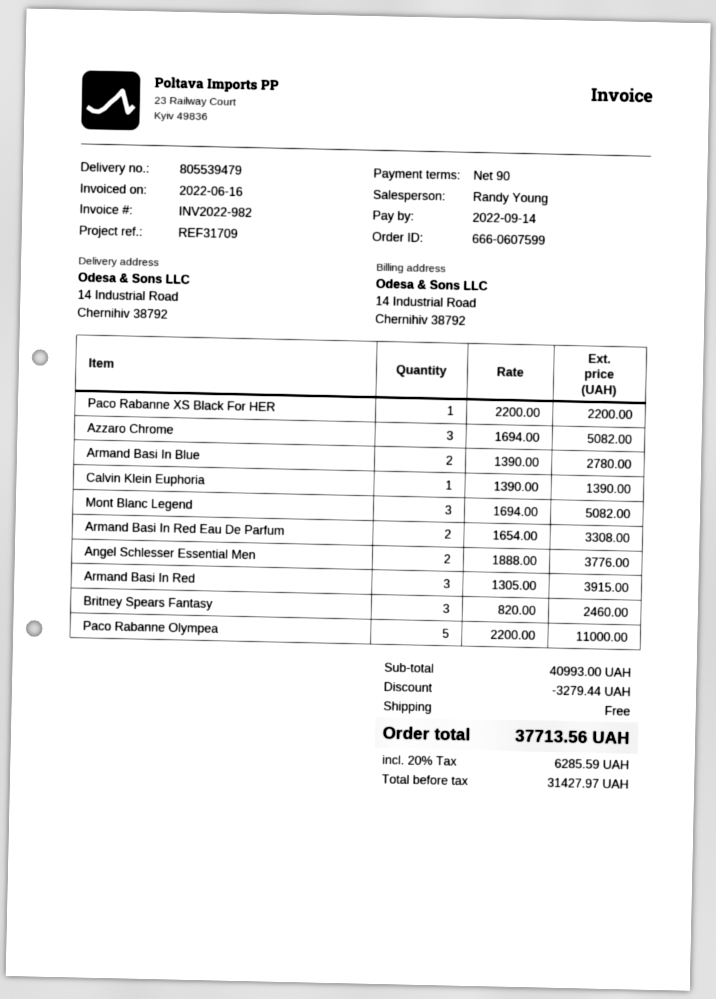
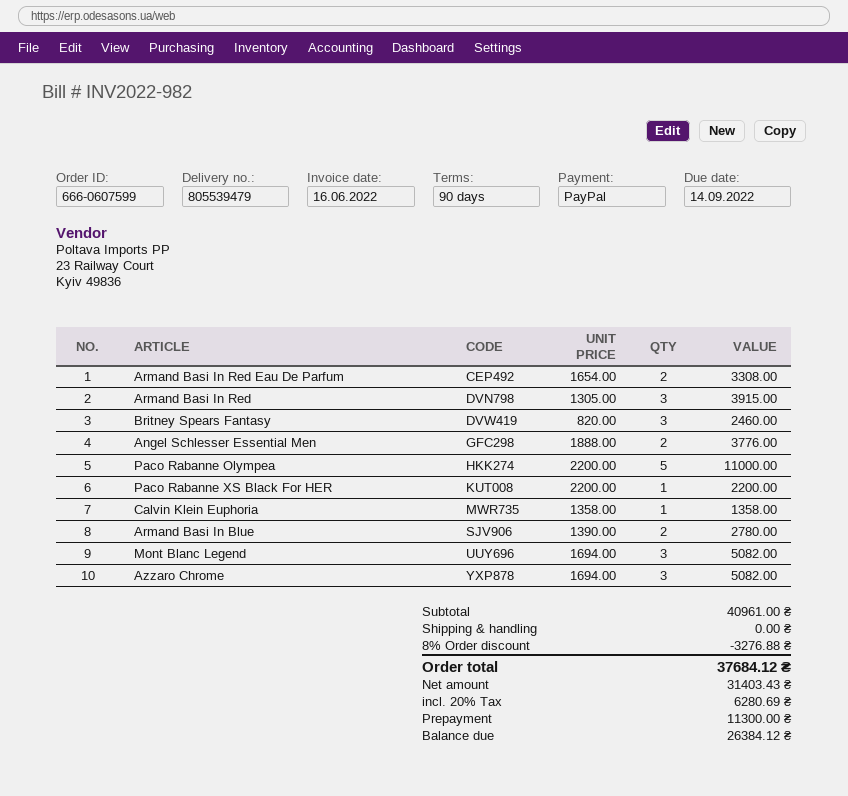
Calvin Klein Euphoria: 1 x 1390.00 = 1390.00 -> 1 x 1358.00 = 1358.00
subtotal: 40993.00 -> 40961.00
discount: 3279.44 -> 3276.88
net: 31427.97 -> 31403.43
tax: 20% = 6285.59 -> 20% = 6280.69
total: 37713.56 -> 37684.12

